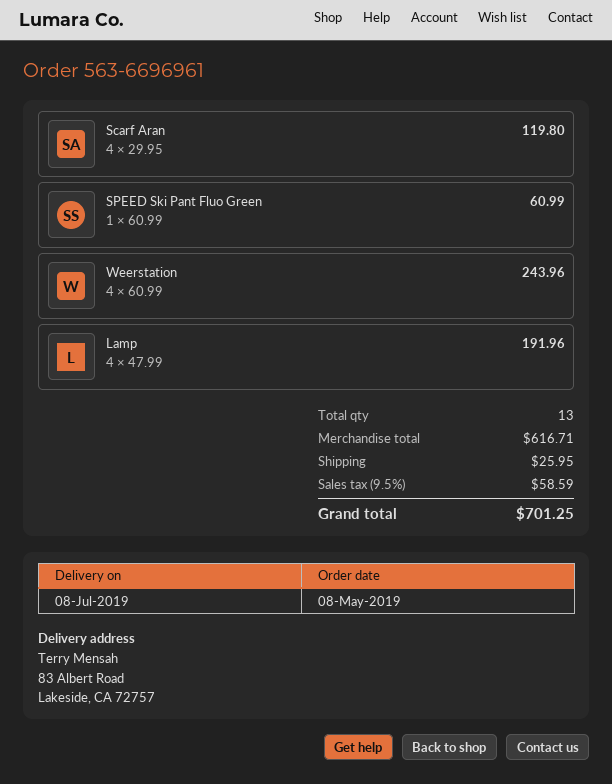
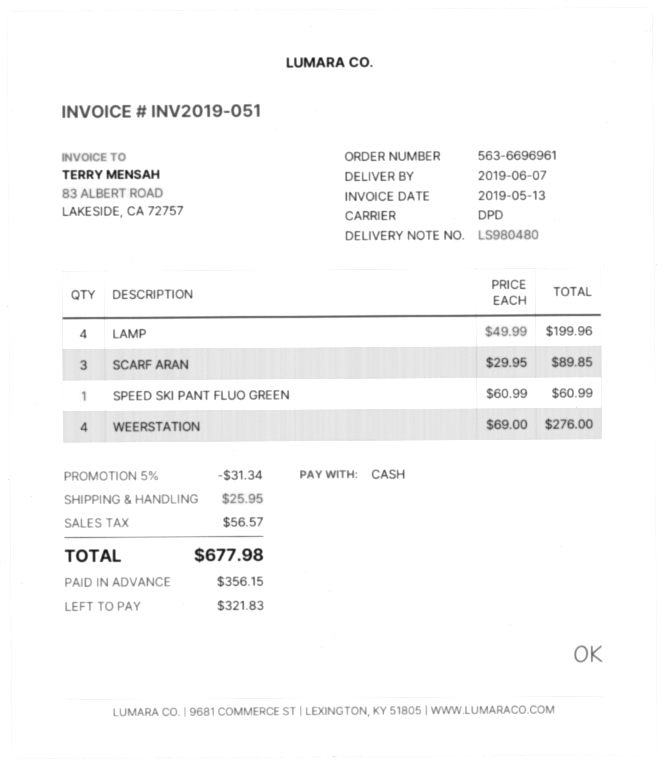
delivery date: 2019-07-08 -> 2019-06-07
Scarf Aran: 4 x 29.95 = 119.80 -> 3 x 29.95 = 89.85
Weerstation: 4 x 60.99 = 243.96 -> 4 x 69.00 = 276.00
Lamp: 4 x 47.99 = 191.96 -> 4 x 49.99 = 199.96
discount: none -> 5% = 31.34
tax: 58.59 -> 56.57
total: 701.25 -> 677.98

